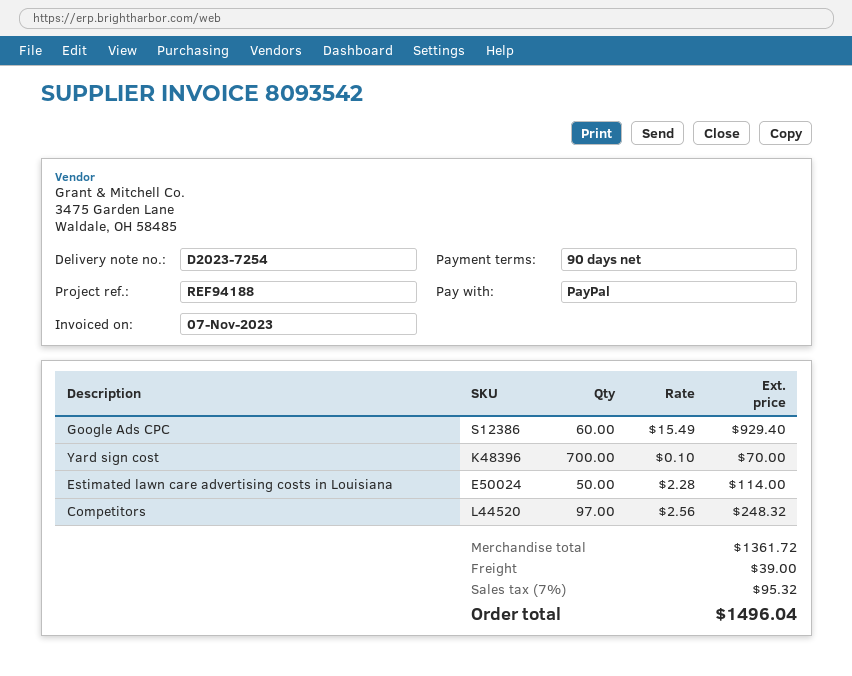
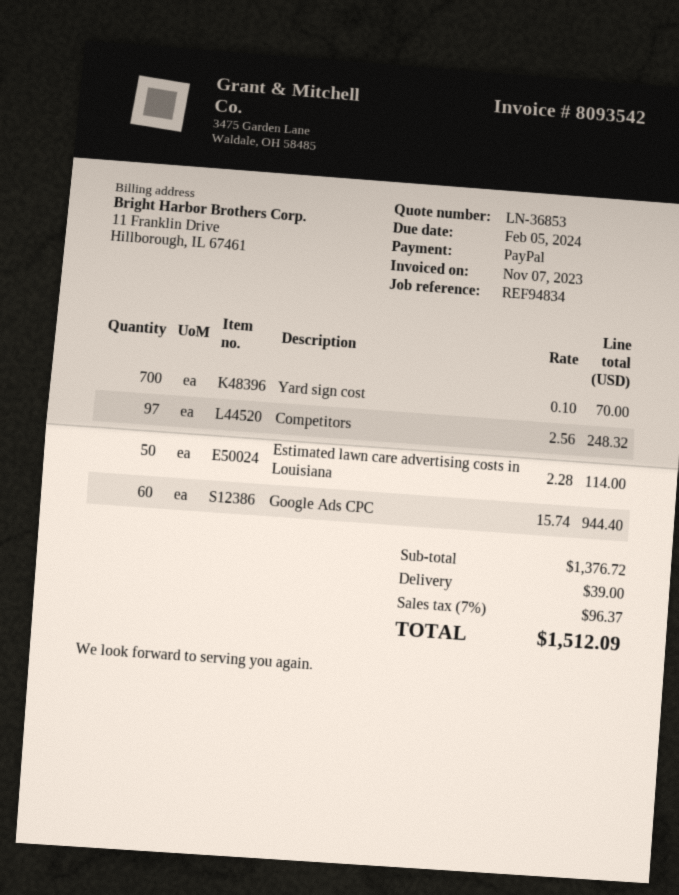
reference: REF94188 -> REF94834
Google Ads CPC: 60 x 15.49 = 929.40 -> 60 x 15.74 = 944.40
subtotal: 1361.72 -> 1376.72
tax: 7% = 95.32 -> 7% = 96.37
total: 1496.04 -> 1512.09

